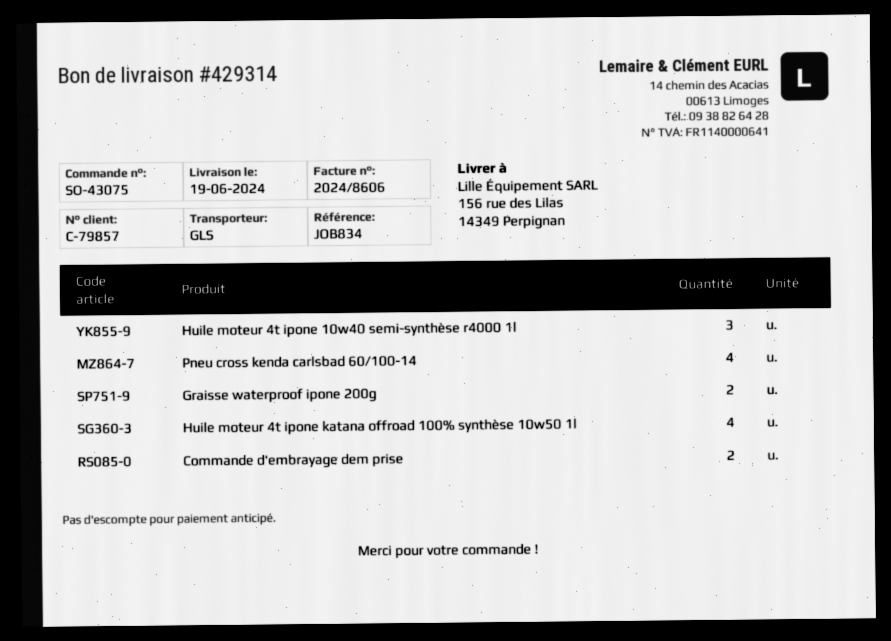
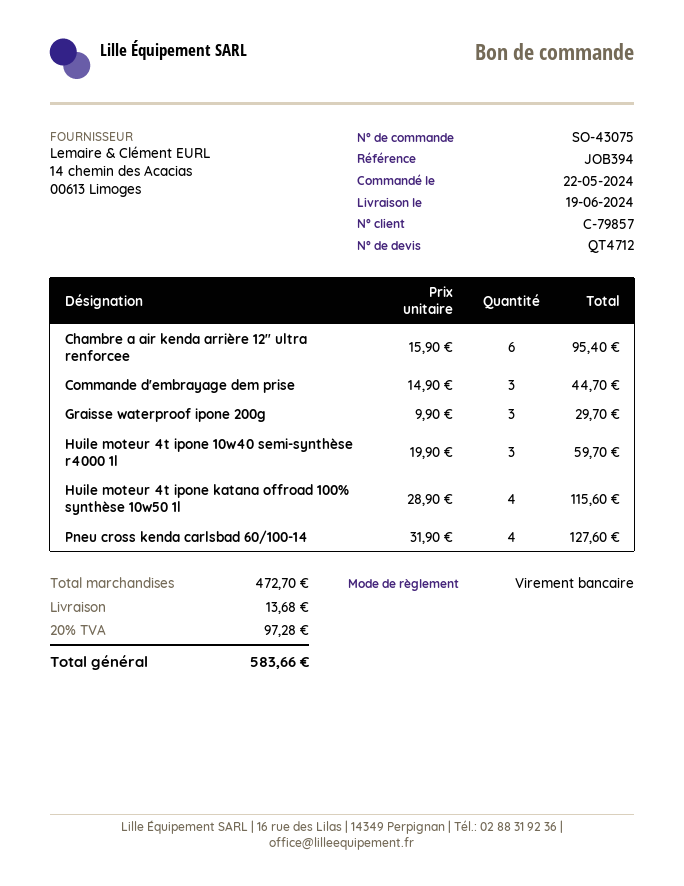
reference: JOB834 -> JOB394
Graisse waterproof ipone 200g: 2 -> 3
Commande d'embrayage dem prise: 2 -> 3
Chambre a air kenda arrière 12" ultra renforcee: none -> 6

